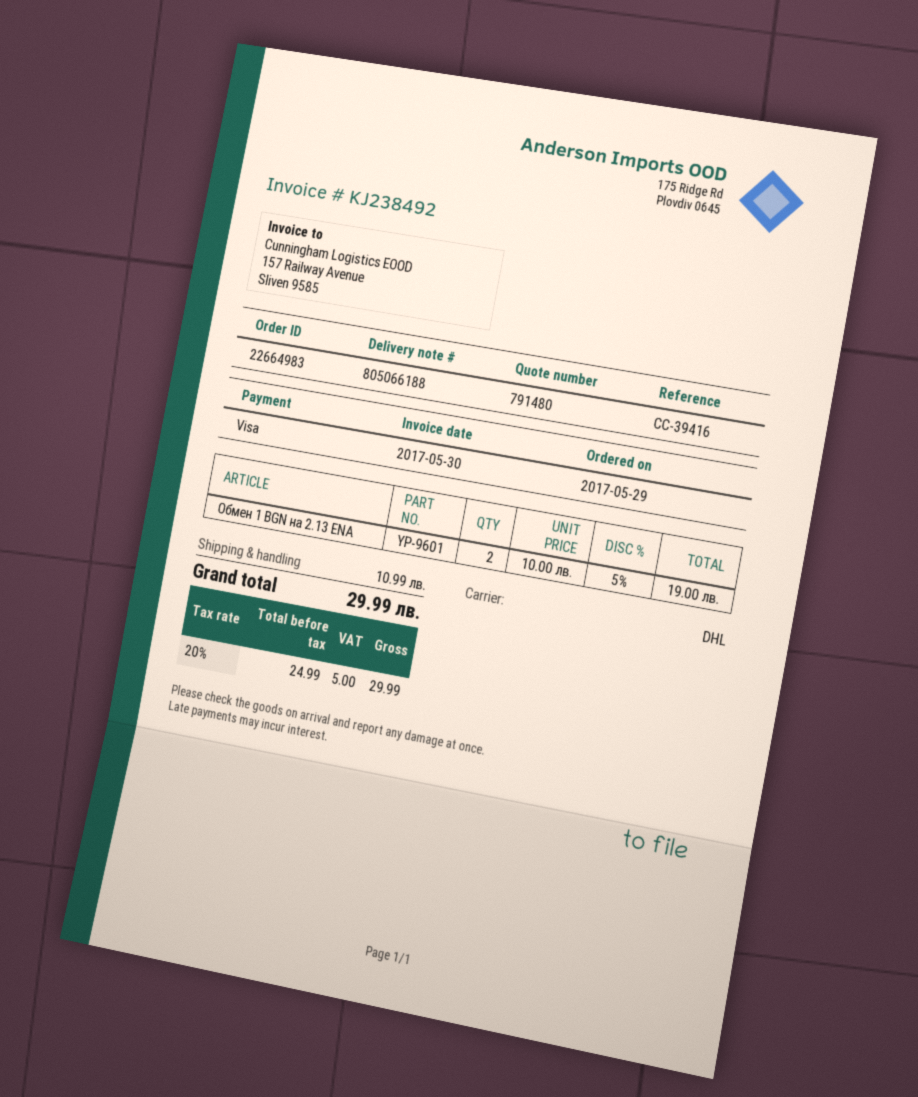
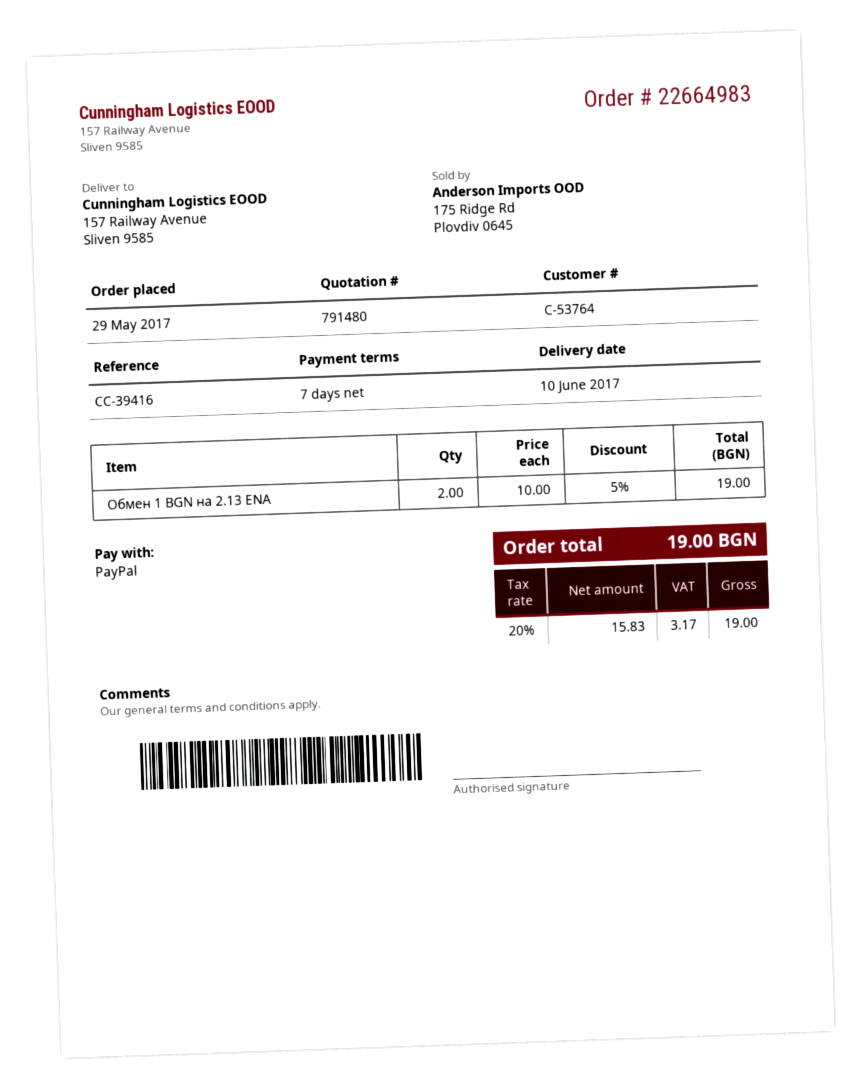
payment method: Visa -> PayPal
shipping: 10.99 -> none
net: 24.99 -> 15.83
tax: 20% = 5.00 -> 20% = 3.17
total: 29.99 -> 19.00

